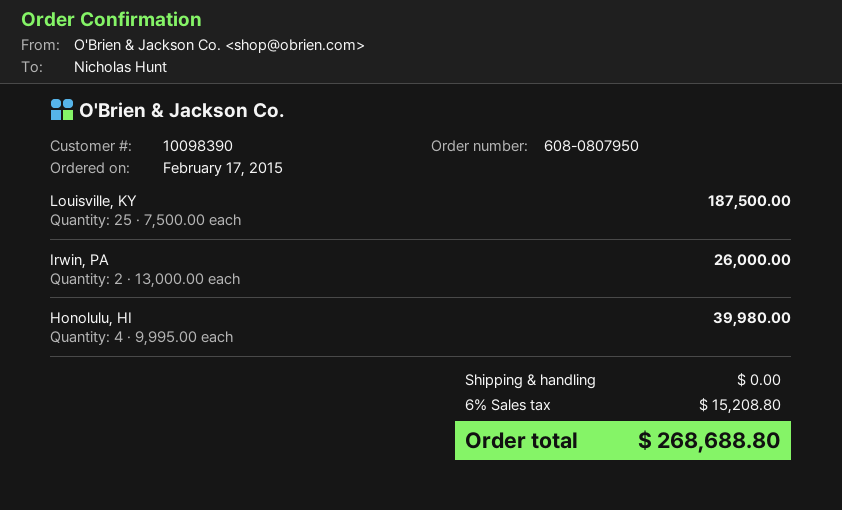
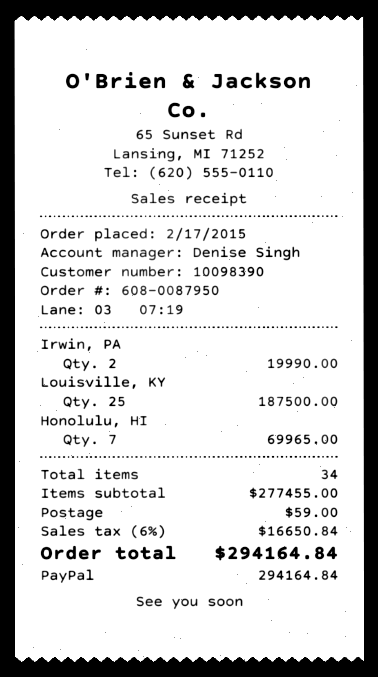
order number: 608-0807950 -> 608-0087950
Irwin, PA: 2 for 26000.00 -> 2 for 19990.00
Honolulu, HI: 4 for 39980.00 -> 7 for 69965.00
shipping: 0.00 -> 59.00
tax: 6% = 15208.80 -> 6% = 16650.84
total: 268688.80 -> 294164.84

